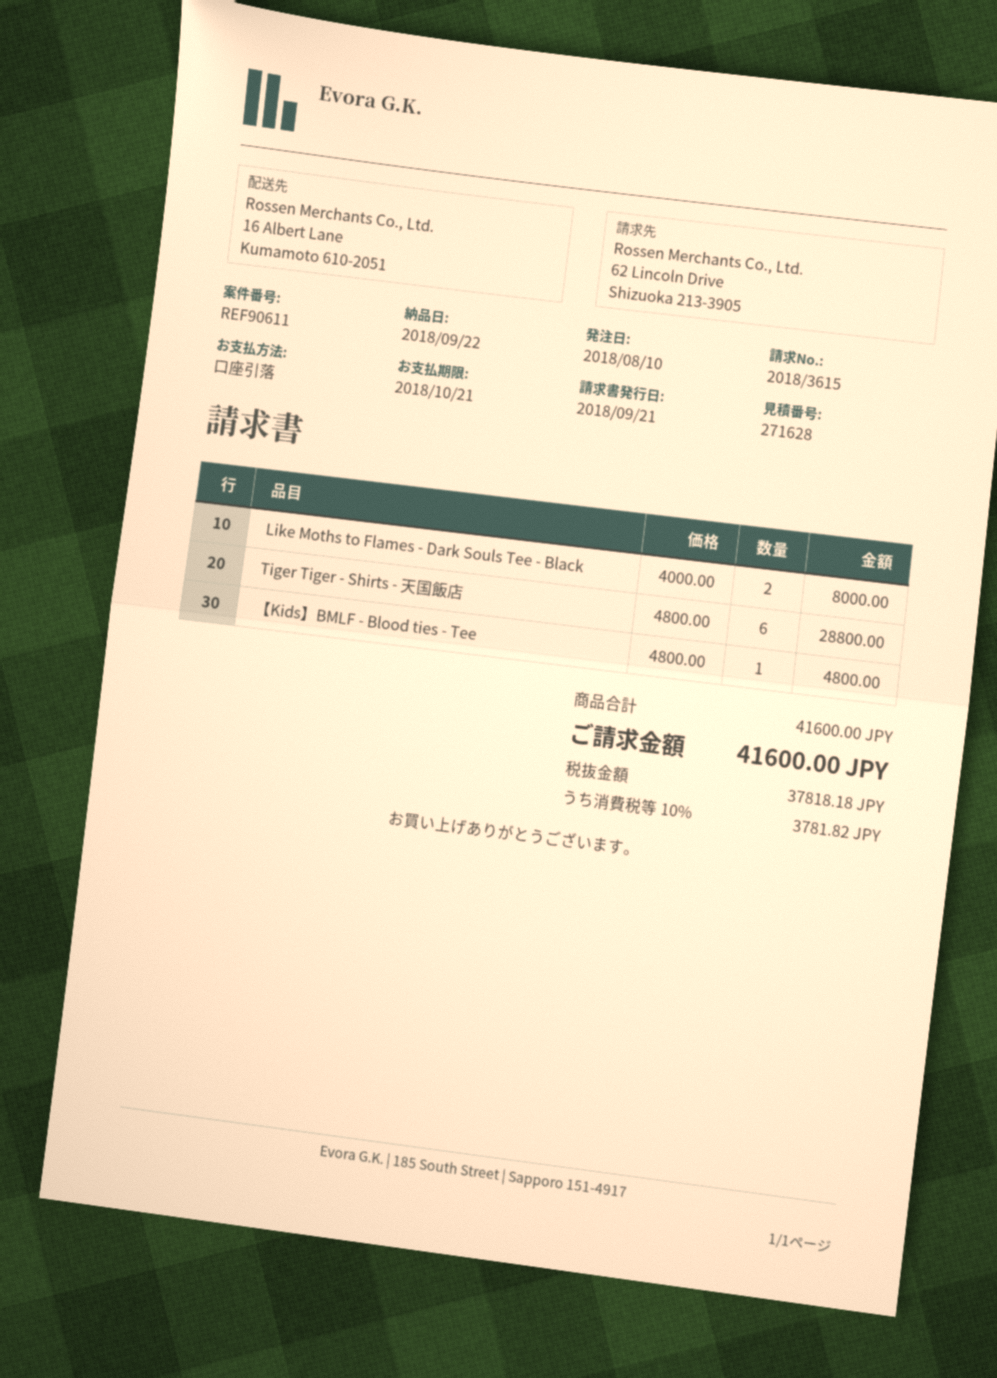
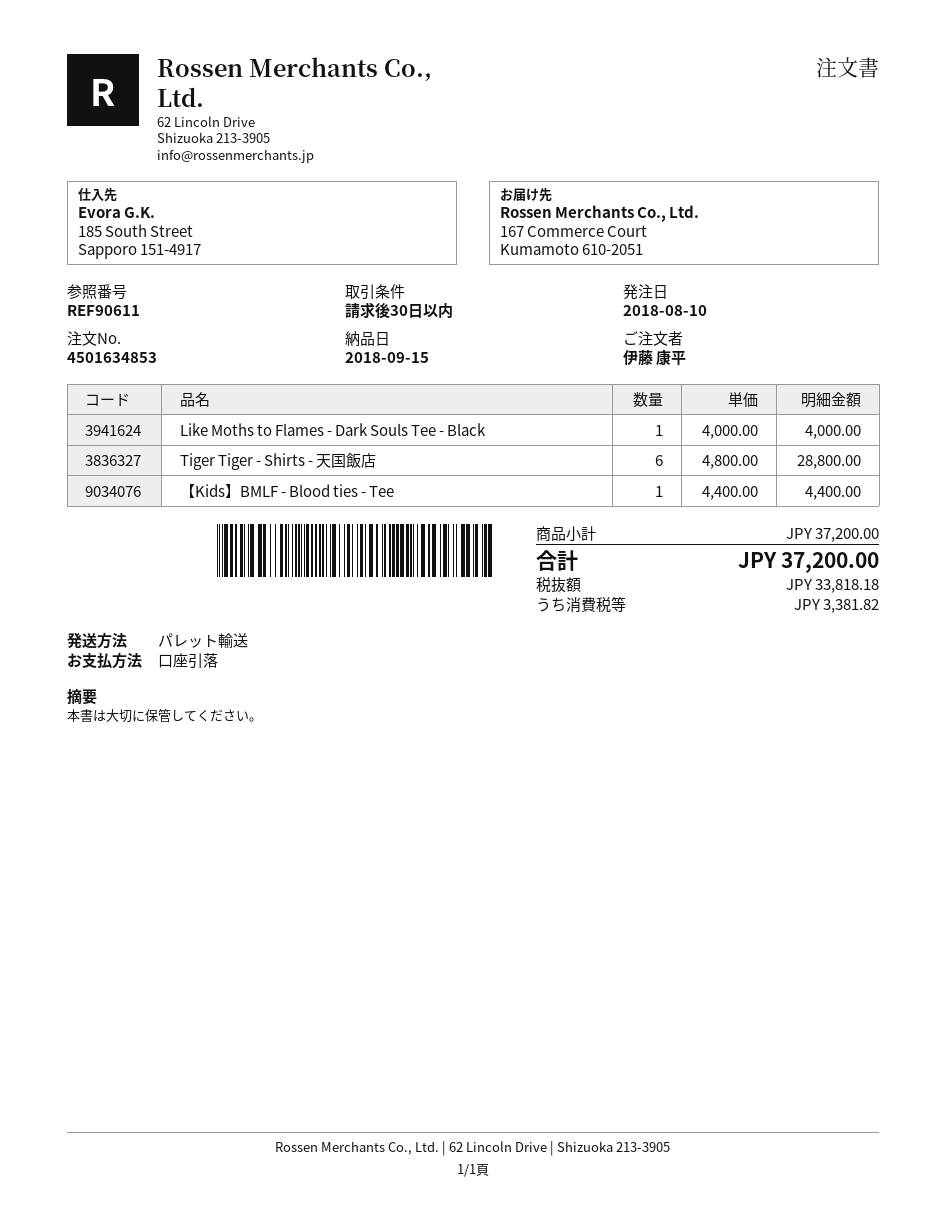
delivery date: 2018-09-22 -> 2018-09-15
ship to: 16 Albert Lane, Kumamoto 610-2051 -> 167 Commerce Court, Kumamoto 610-2051
Like Moths to Flames - Dark Souls Tee - Black: 2 x 4000.00 = 8000.00 -> 1 x 4000.00 = 4000.00
【Kids】BMLF - Blood ties - Tee: 1 x 4800.00 = 4800.00 -> 1 x 4400.00 = 4400.00
subtotal: 41600.00 -> 37200.00
net: 37818.18 -> 33818.18
tax: 3781.82 -> 3381.82
total: 41600.00 -> 37200.00

